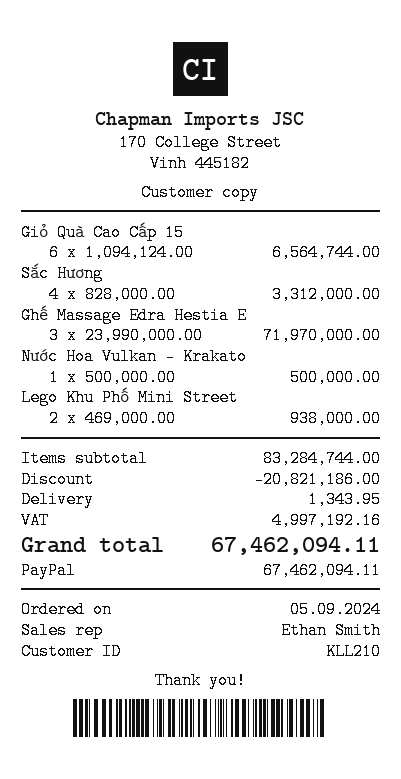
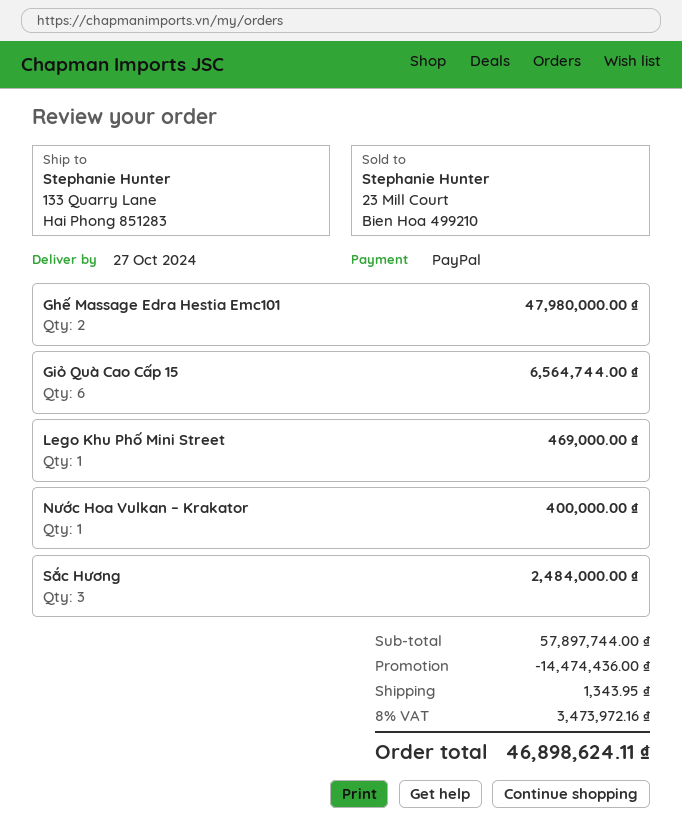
Sắc Hương: 4 for 3312000.00 -> 3 for 2484000.00
Ghế Massage Edra Hestia E: 3 for 71970000.00 -> 2 for 47980000.00
Nước Hoa Vulkan – Krakato: 1 for 500000.00 -> 1 for 400000.00
Lego Khu Phố Mini Street: 2 for 938000.00 -> 1 for 469000.00
subtotal: 83284744.00 -> 57897744.00
discount: 20821186.00 -> 14474436.00
tax: 4997192.16 -> 3473972.16
total: 67462094.11 -> 46898624.11

